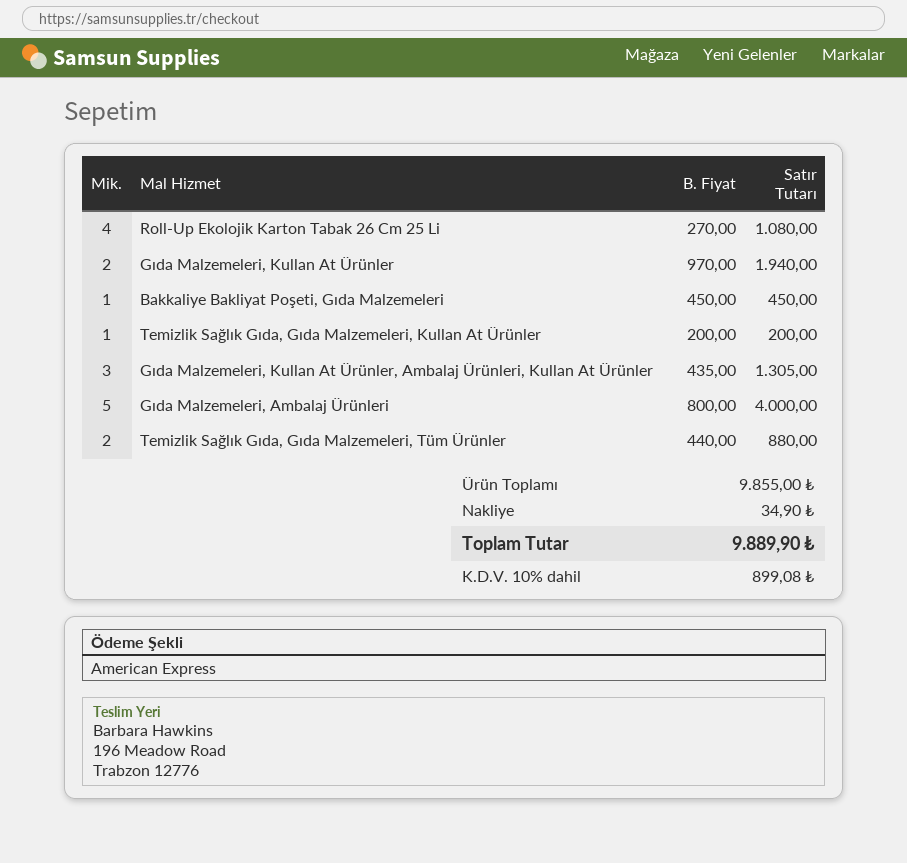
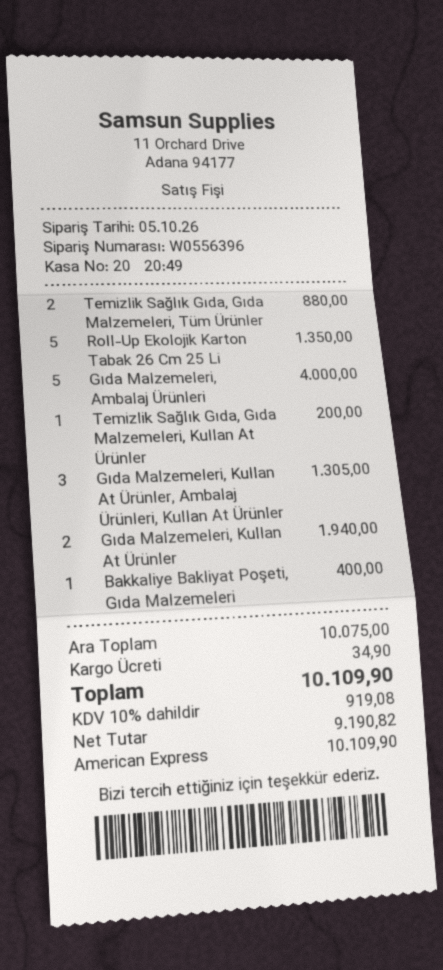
Roll-Up Ekolojik Karton Tabak 26 Cm 25 Li: 4 for 1080.00 -> 5 for 1350.00
Bakkaliye Bakliyat Poşeti, Gıda Malzemeleri: 1 for 450.00 -> 1 for 400.00
subtotal: 9855.00 -> 10075.00
tax: 10% = 899.08 -> 10% = 919.08
total: 9889.90 -> 10109.90

